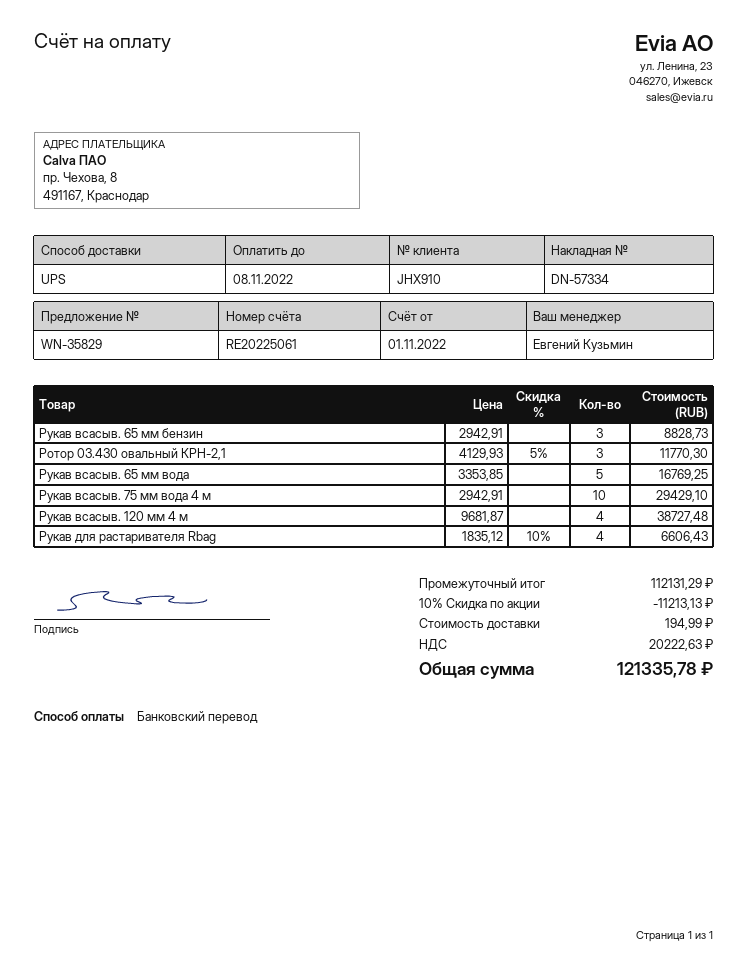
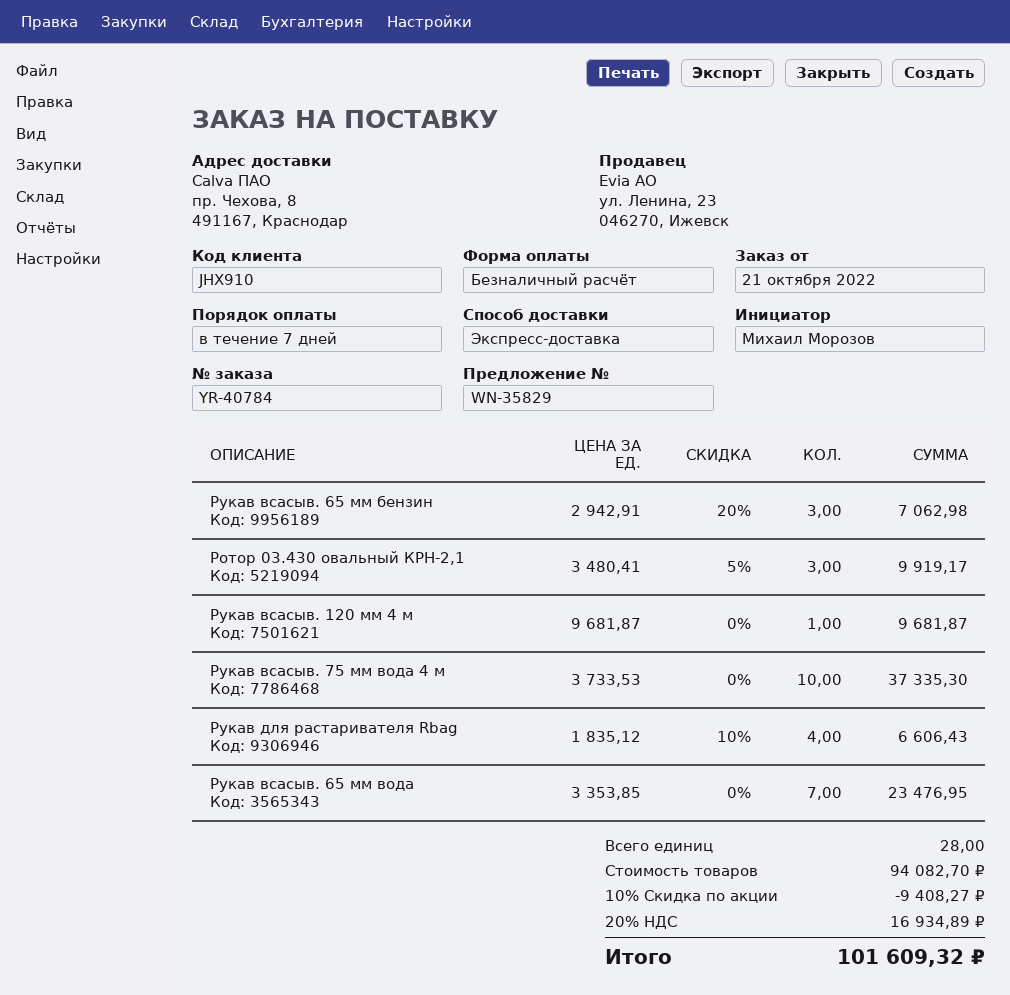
shipping method: UPS -> express
Рукав всасыв. 65 мм бензин: 3 x 2942.91 = 8828.73 -> 3 x 2942.91 - 20% = 7062.98
Ротор 03.430 овальный КРН-2,1: 3 x 4129.93 - 5% = 11770.30 -> 3 x 3480.41 - 5% = 9919.17
Рукав всасыв. 65 мм вода: 5 x 3353.85 = 16769.25 -> 7 x 3353.85 = 23476.95
Рукав всасыв. 75 мм вода 4 м: 10 x 2942.91 = 29429.10 -> 10 x 3733.53 = 37335.30
Рукав всасыв. 120 мм 4 м: 4 x 9681.87 = 38727.48 -> 1 x 9681.87 = 9681.87
subtotal: 112131.29 -> 94082.70
discount: 10% = 11213.13 -> 10% = 9408.27
shipping: 194.99 -> none
tax: 20222.63 -> 16934.89
total: 121335.78 -> 101609.32

